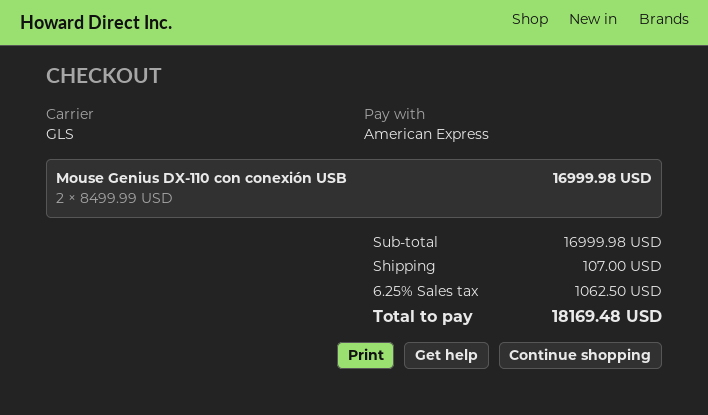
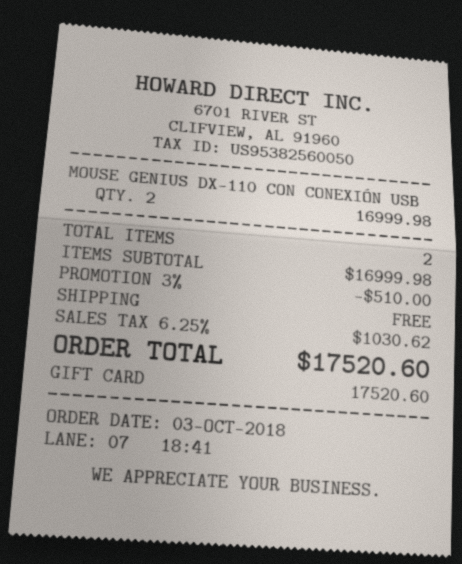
payment method: American Express -> gift card
discount: none -> 3% = 510.00
shipping: 107.00 -> 0.00
tax: 6.25% = 1062.50 -> 6.25% = 1030.62
total: 18169.48 -> 17520.60

